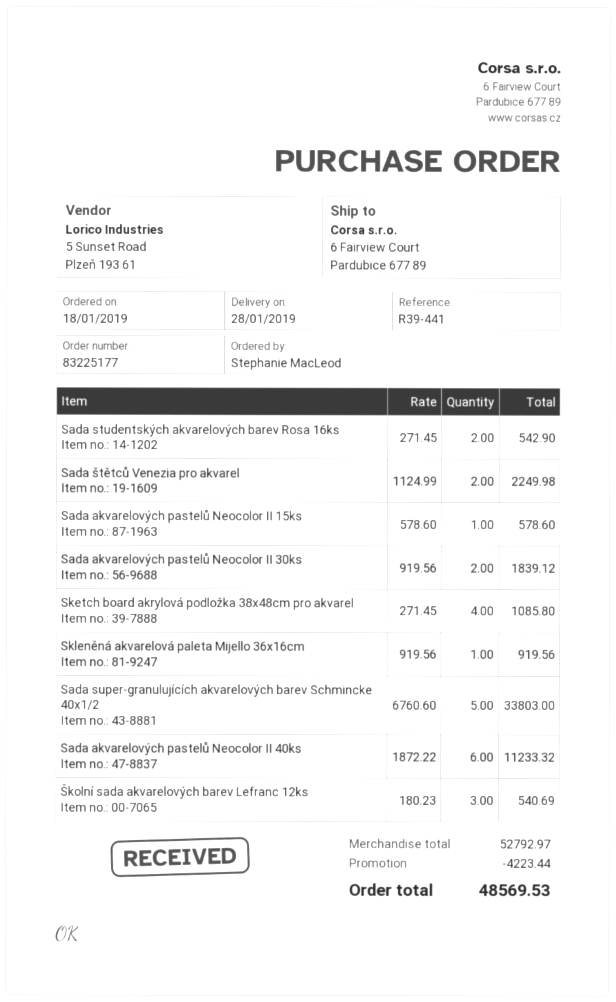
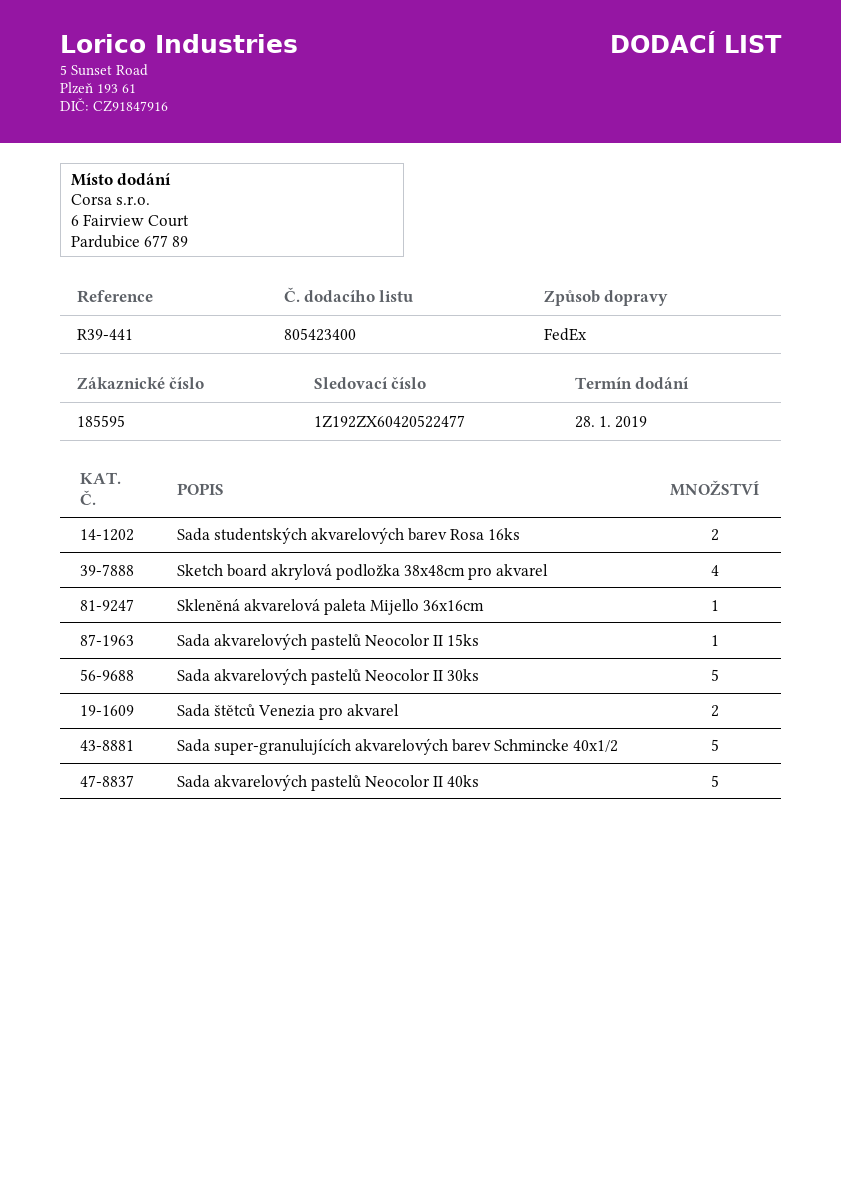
Sada akvarelových pastelů Neocolor II 30ks: 2 -> 5
Sada akvarelových pastelů Neocolor II 40ks: 6 -> 5
Školní sada akvarelových barev Lefranc 12ks: 3 -> none

